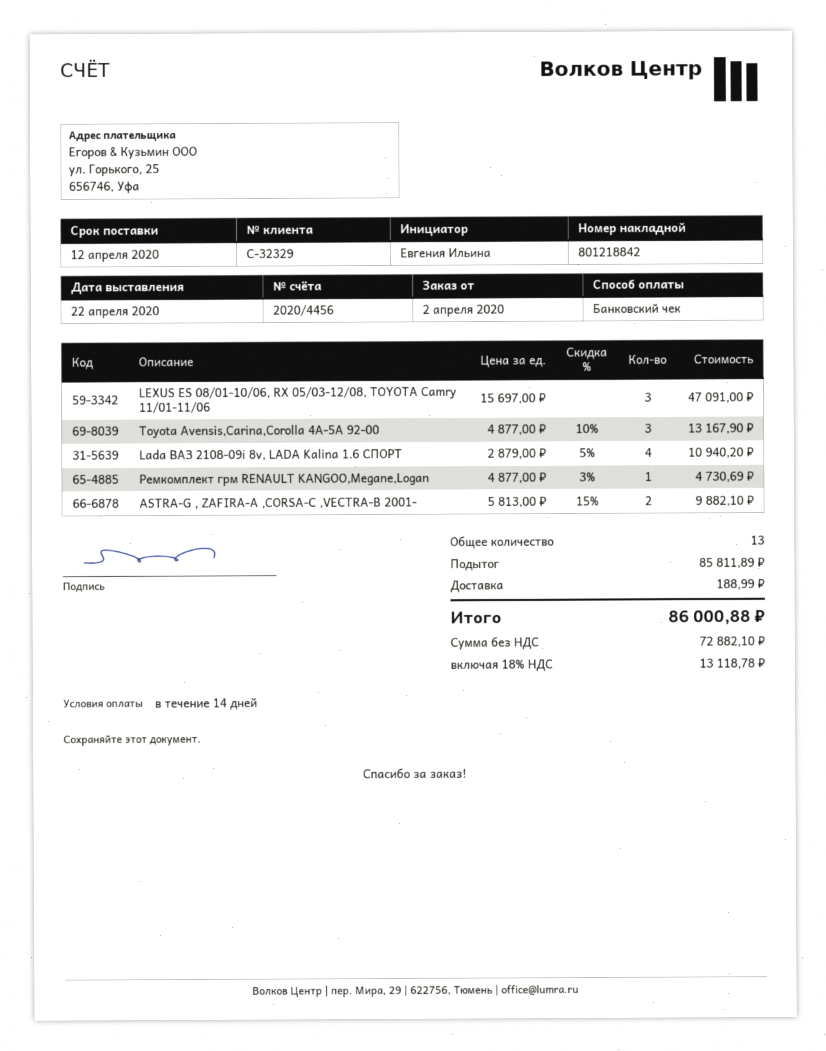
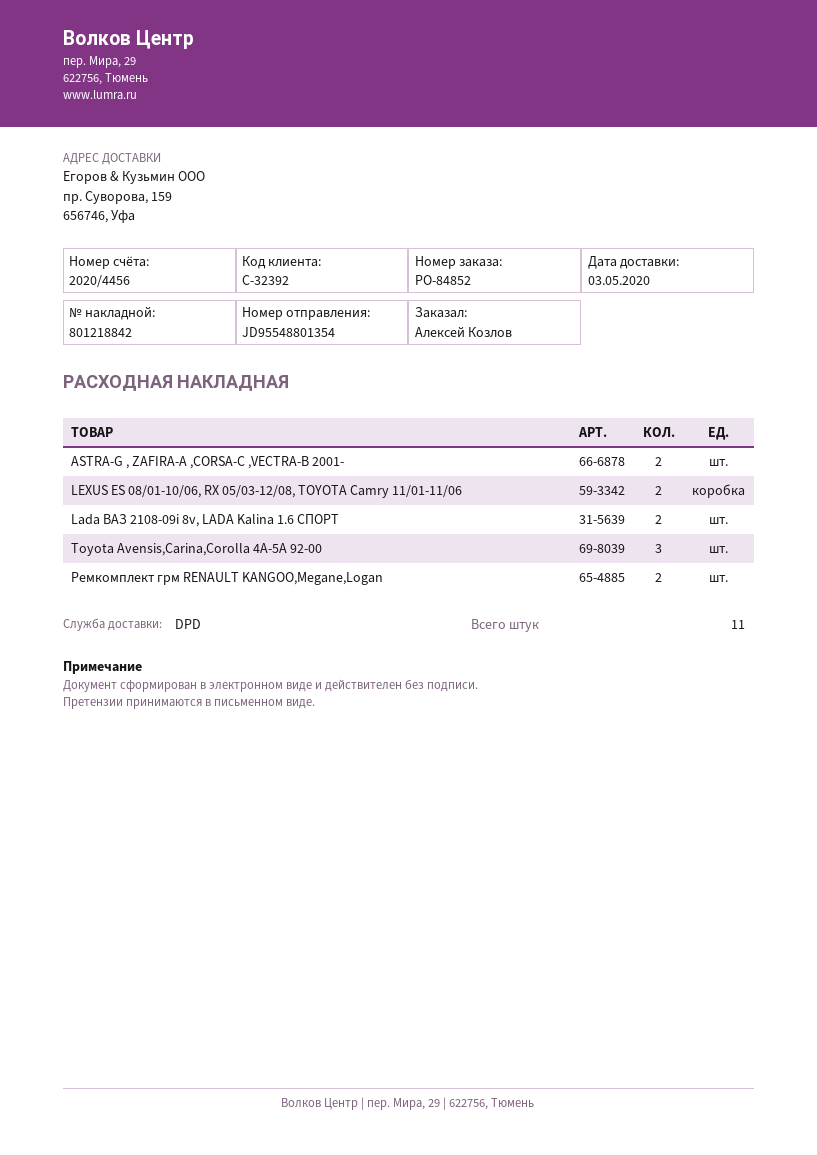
delivery date: 2020-04-12 -> 2020-05-03
customer number: C-32329 -> C-32392
ordered by: Евгения Ильина -> Алексей Козлов
LEXUS ES 08/01-10/06, RX 05/03-12/08, TOYOTA Camry 11/01-11/06: 3 -> 2
Lada ВАЗ 2108-09i 8v, LADA Kalina 1.6 СПОРТ: 4 -> 2
Ремкомплект грм RENAULT KANGOO,Megane,Logan: 1 -> 2
total quantity: 13 -> 11

